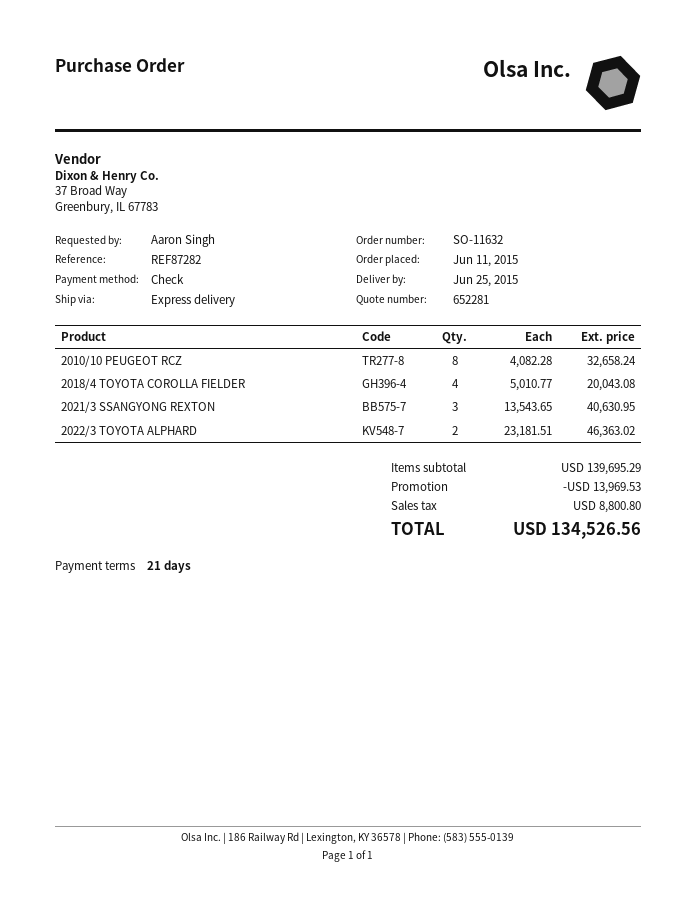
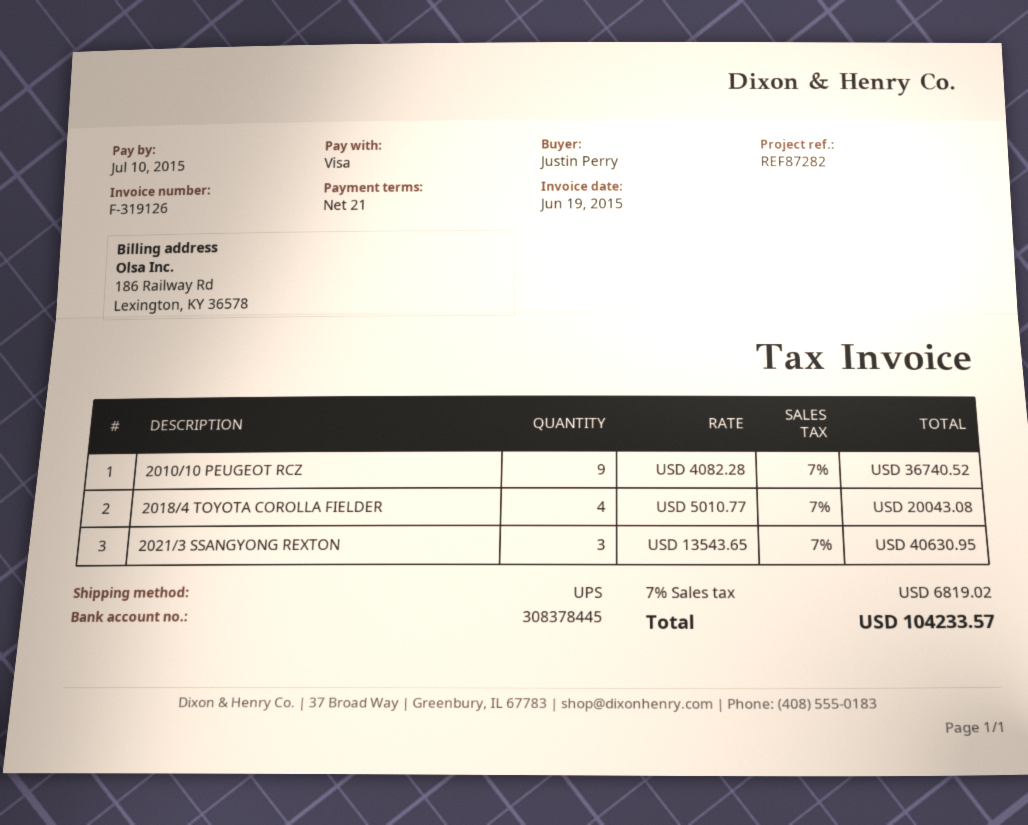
ordered by: Aaron Singh -> Justin Perry
payment method: cheque -> Visa
shipping method: express -> UPS
2010/10 PEUGEOT RCZ: 8 x 4082.28 = 32658.24 -> 9 x 4082.28 = 36740.52
2022/3 TOYOTA ALPHARD: 2 x 23181.51 = 46363.02 -> none
discount: 13969.53 -> none
tax: 8800.80 -> 6819.02
total: 134526.56 -> 104233.57

